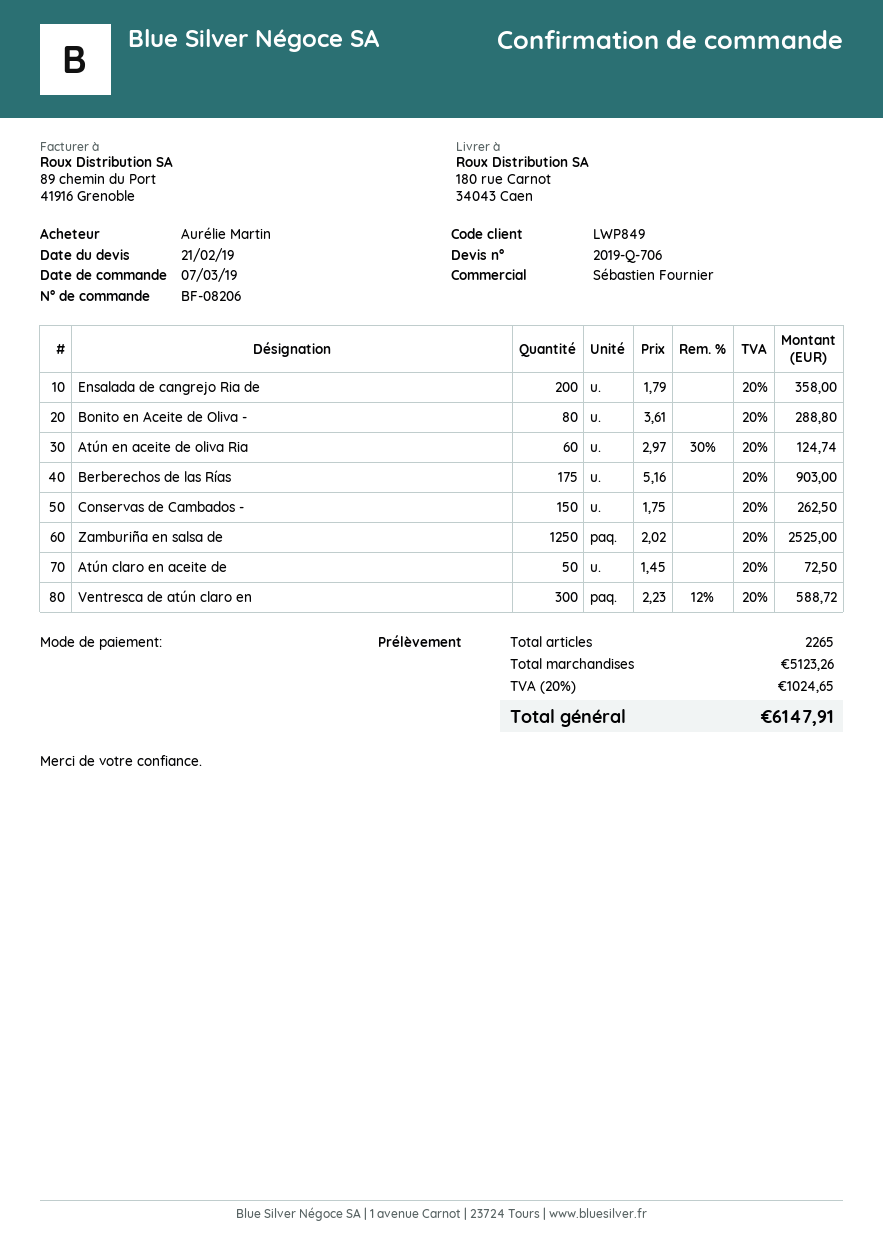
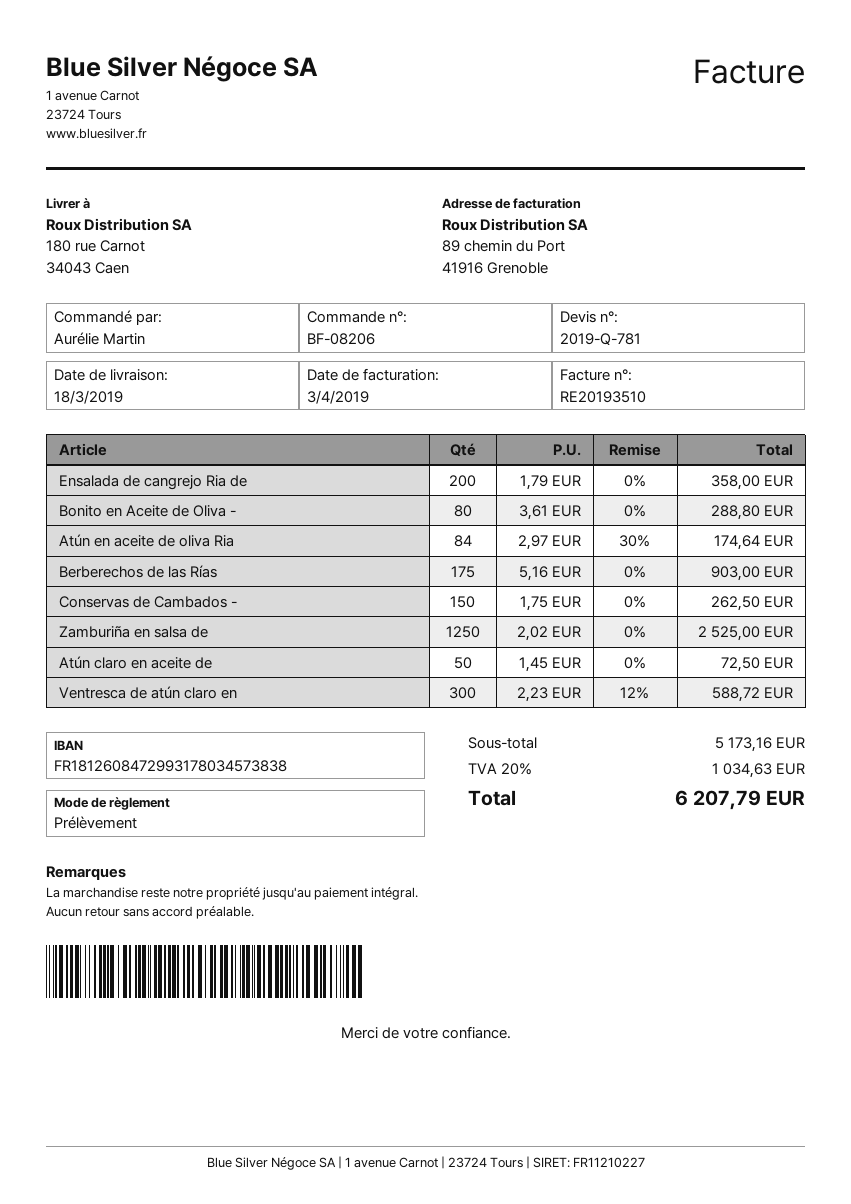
quote number: 2019-Q-706 -> 2019-Q-781
Atún en aceite de oliva Ria: 60 x 2.97 - 30% = 124.74 -> 84 x 2.97 - 30% = 174.64
subtotal: 5123.26 -> 5173.16
tax: 20% = 1024.65 -> 20% = 1034.63
total: 6147.91 -> 6207.79

